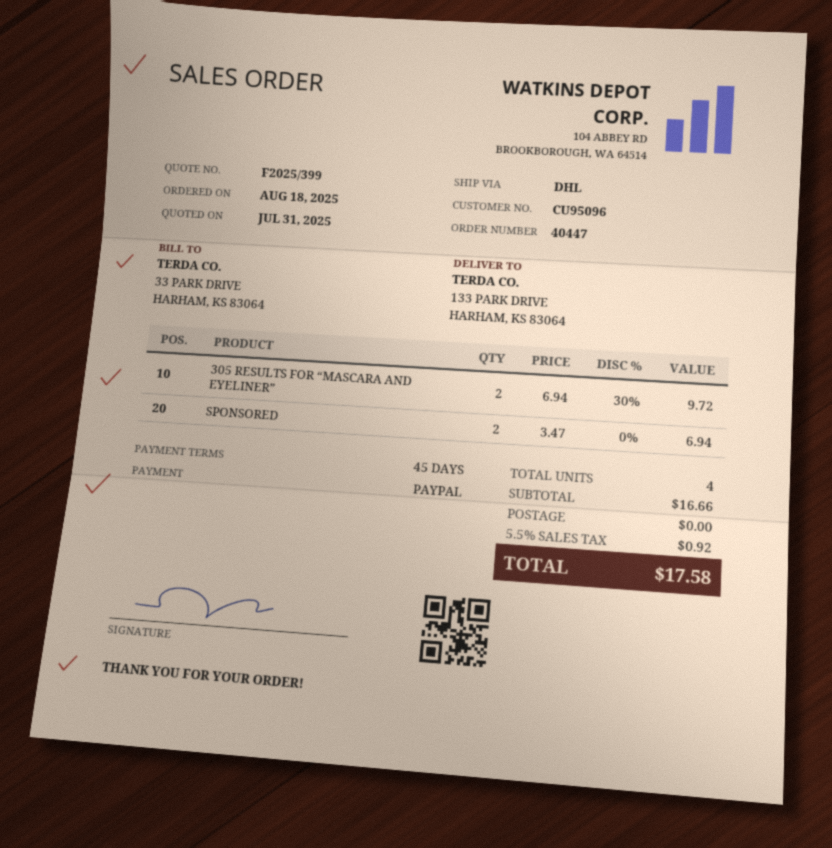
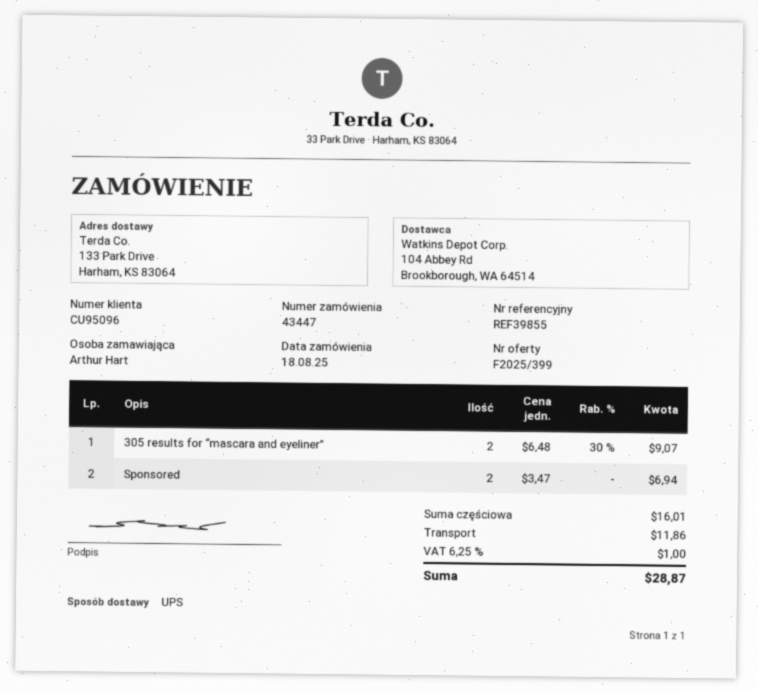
order number: 40447 -> 43447
shipping method: DHL -> UPS
305 RESULTS FOR “MASCARA AND EYELINER”: 2 x 6.94 - 30% = 9.72 -> 2 x 6.48 - 30% = 9.07
subtotal: 16.66 -> 16.01
shipping: 0.00 -> 11.86
tax: 5.5% = 0.92 -> 6.25% = 1.00
total: 17.58 -> 28.87

